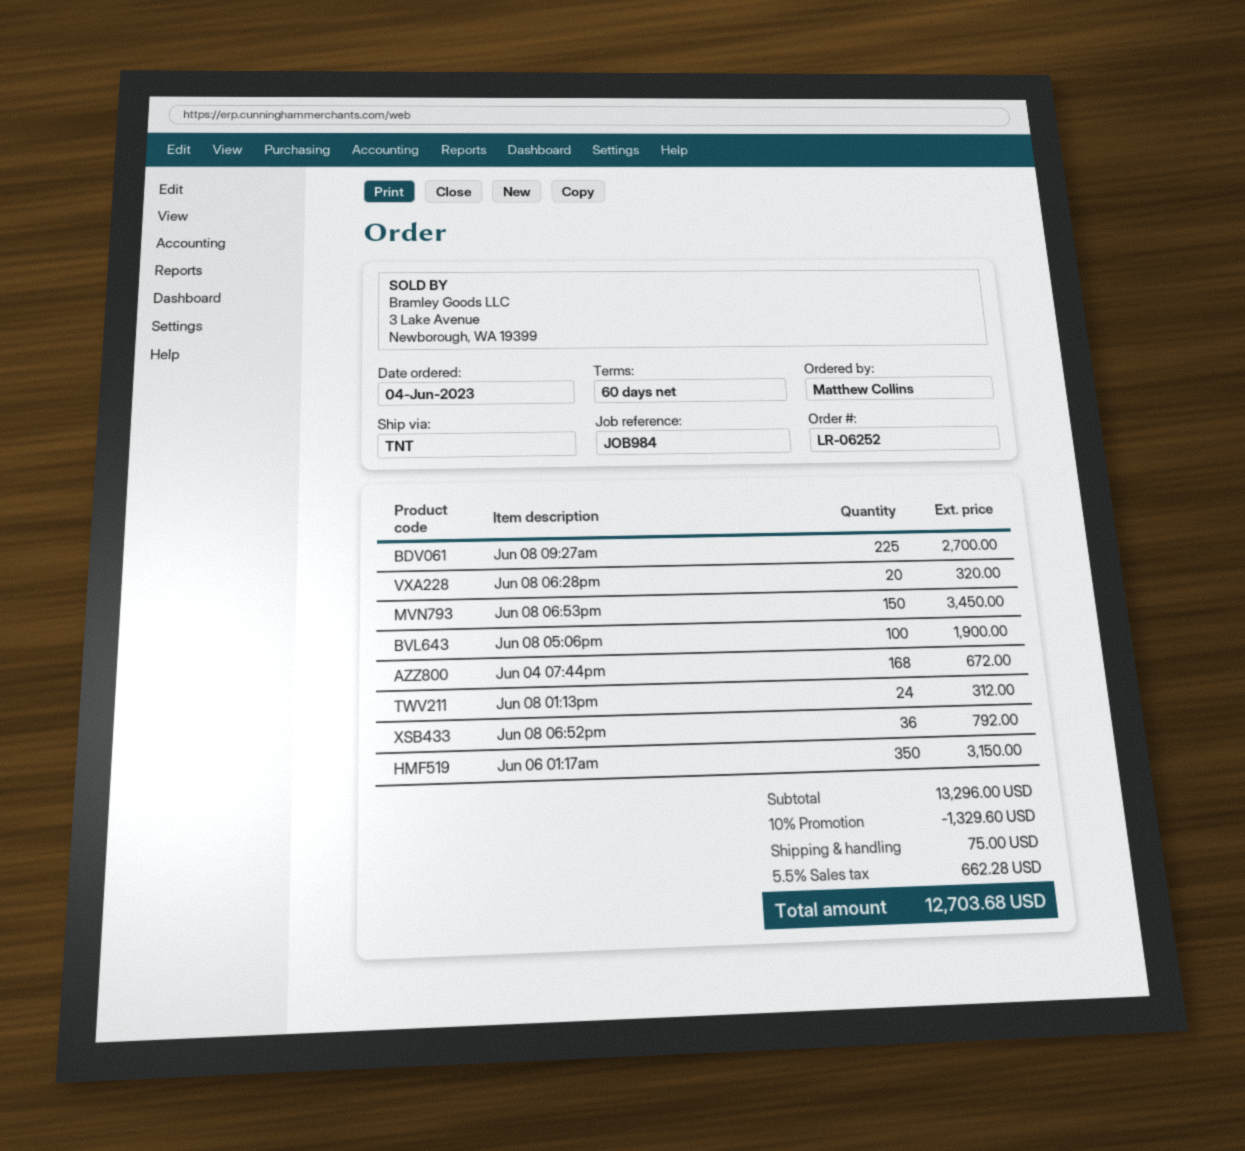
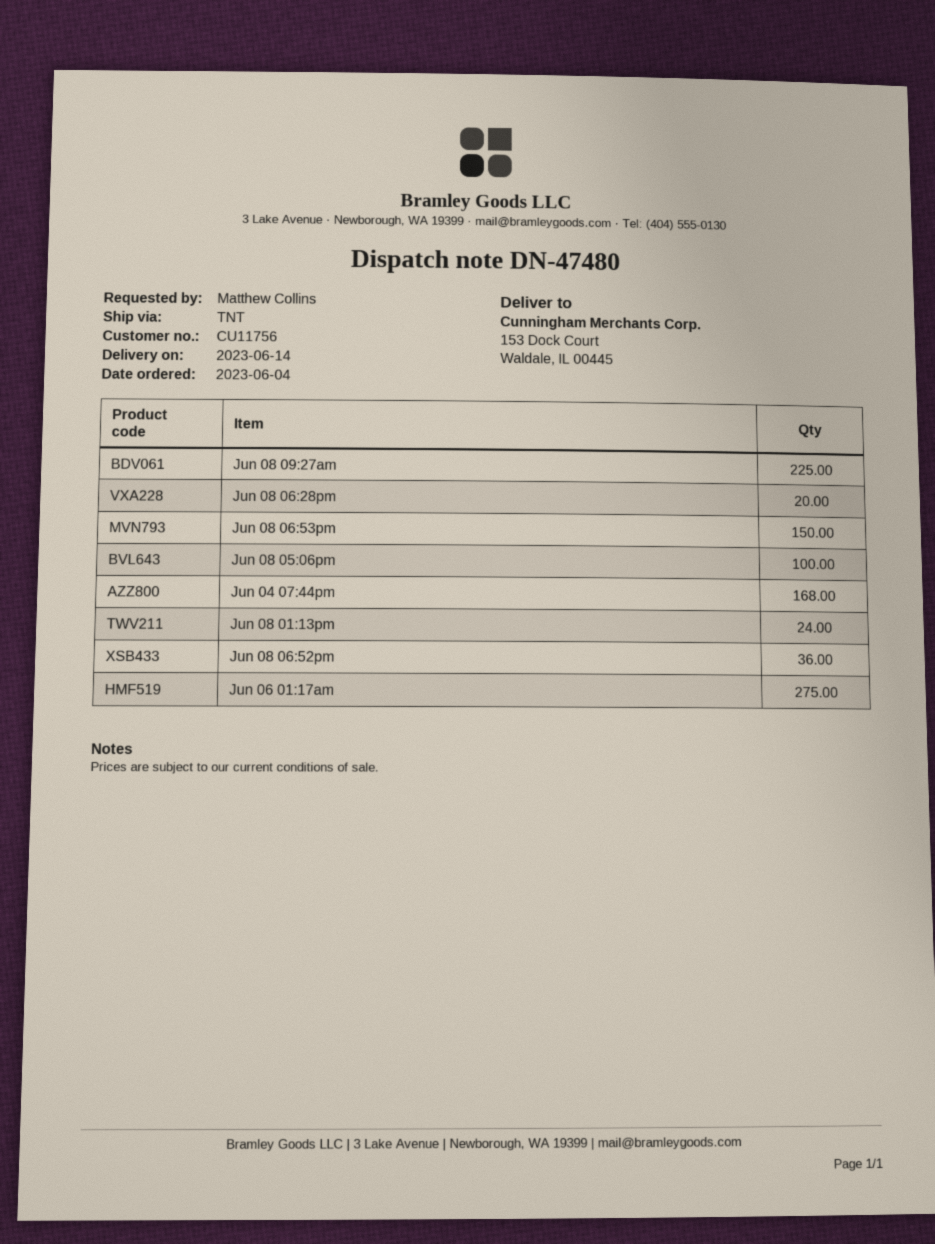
Jun 06 01:17am: 350 -> 275

